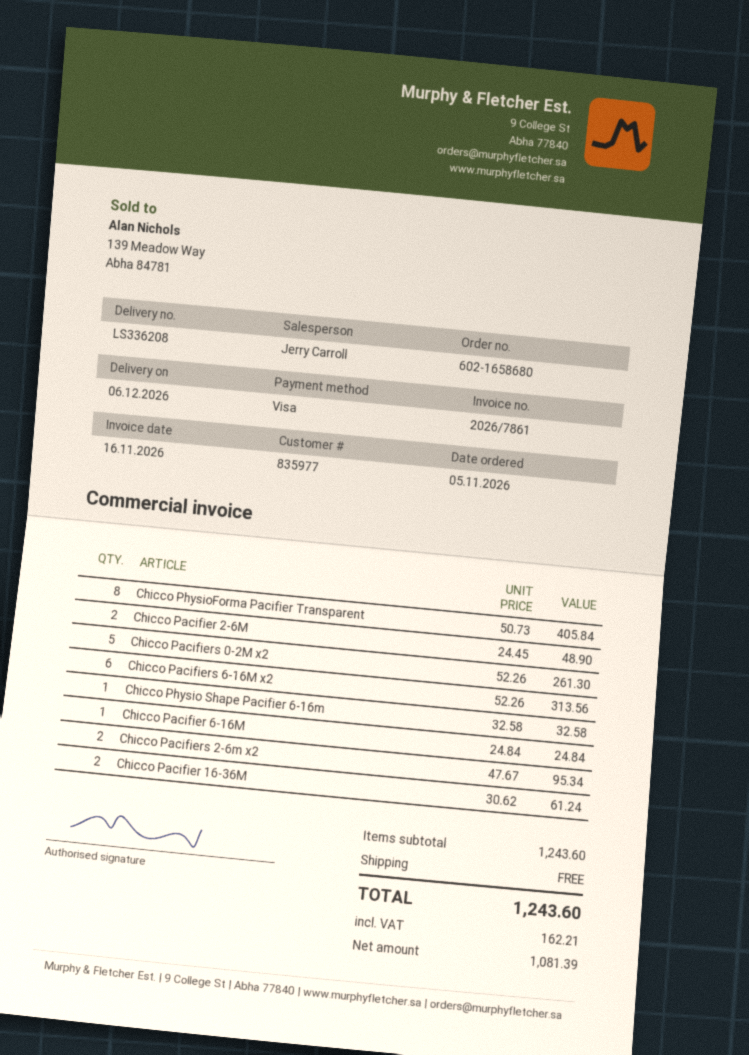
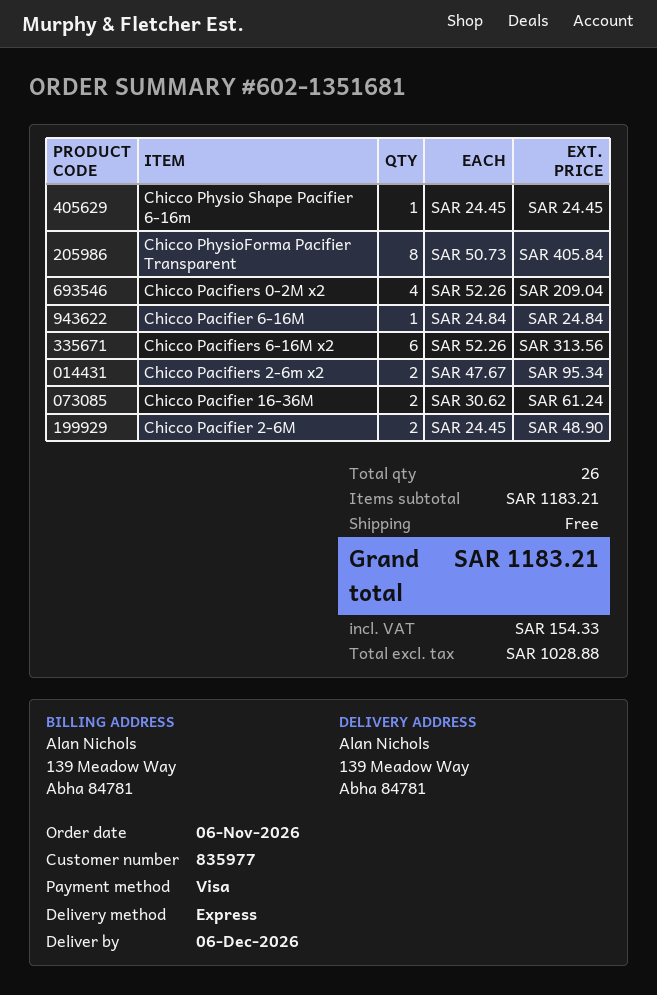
order number: 602-1658680 -> 602-1351681
order date: 2026-11-05 -> 2026-11-06
Chicco Pacifiers 0-2M x2: 5 x 52.26 = 261.30 -> 4 x 52.26 = 209.04
Chicco Physio Shape Pacifier 6-16m: 1 x 32.58 = 32.58 -> 1 x 24.45 = 24.45
subtotal: 1243.60 -> 1183.21
net: 1081.39 -> 1028.88
tax: 162.21 -> 154.33
total: 1243.60 -> 1183.21

